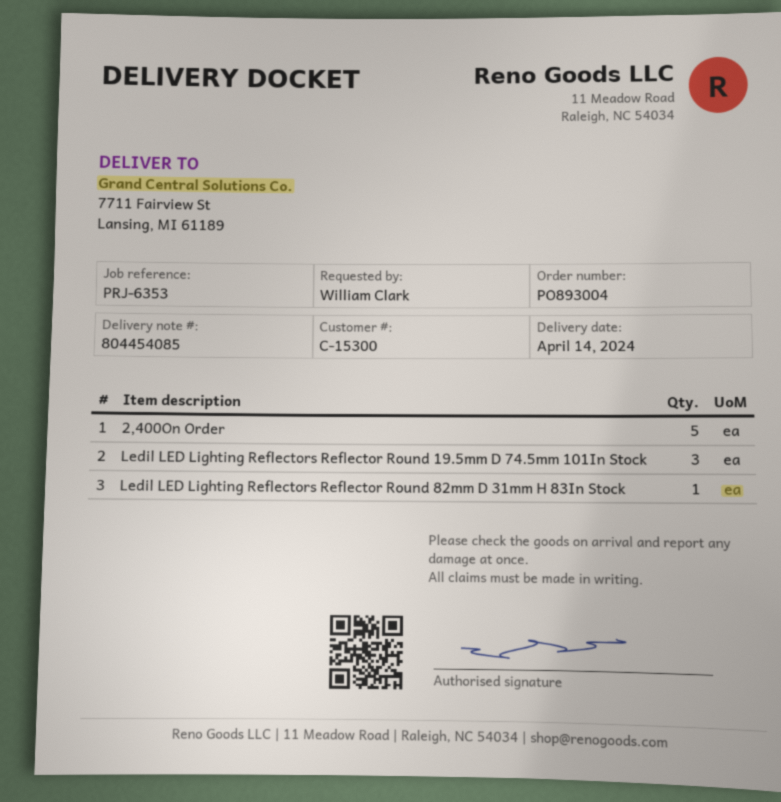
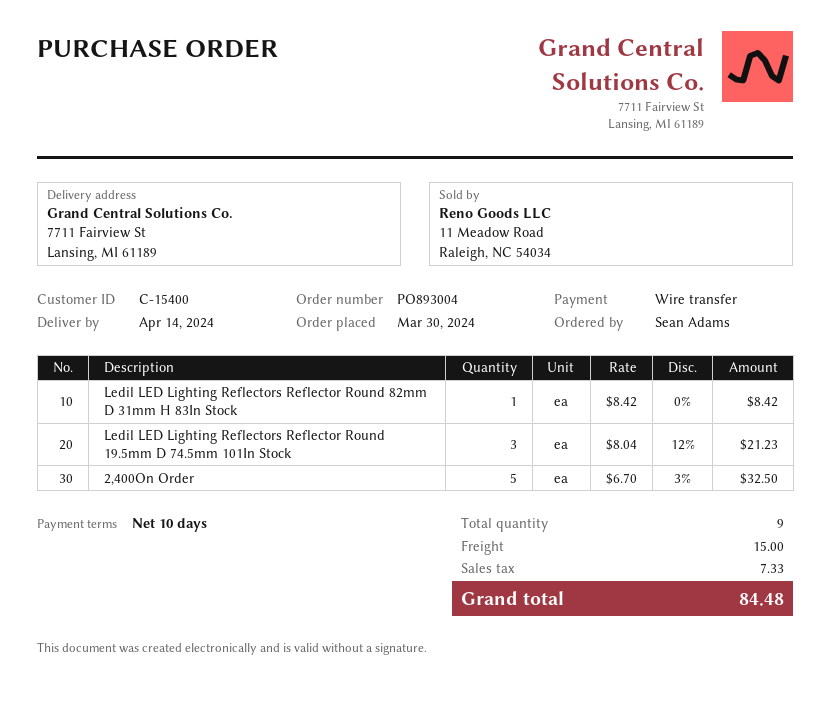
customer number: C-15300 -> C-15400
ordered by: William Clark -> Sean Adams

